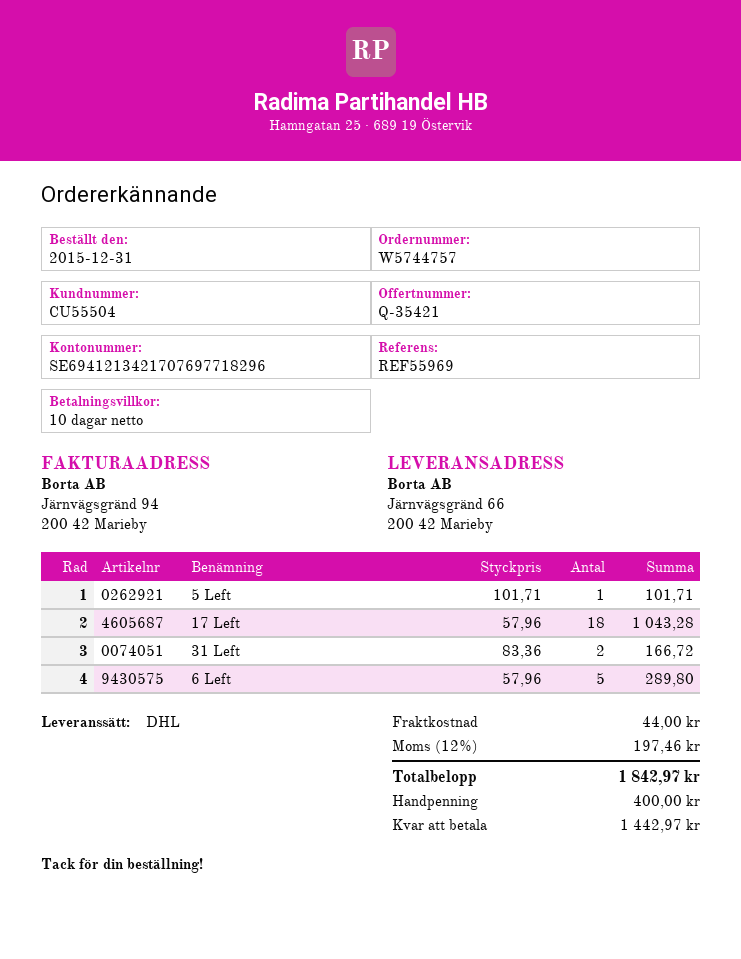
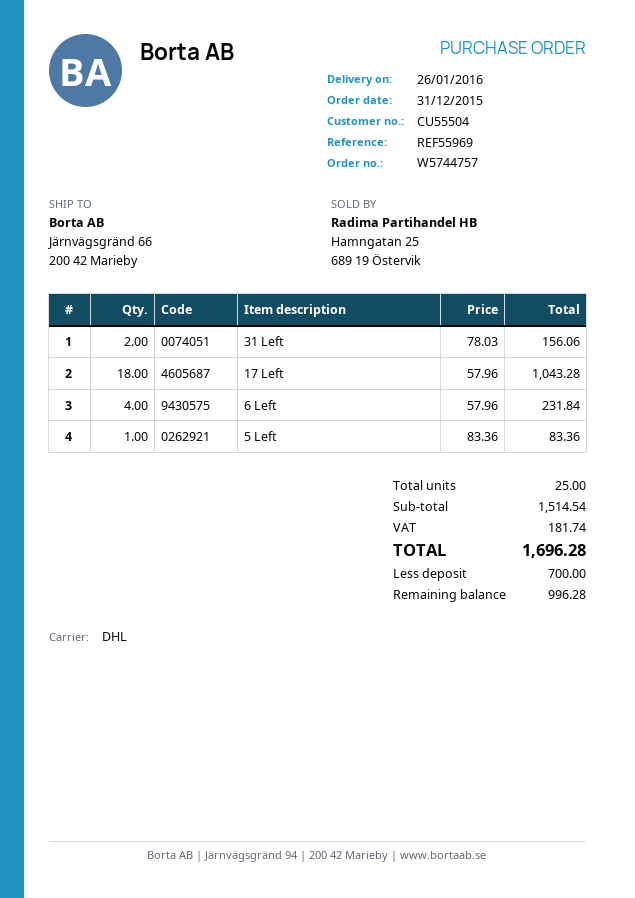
5 Left: 1 x 101.71 = 101.71 -> 1 x 83.36 = 83.36
31 Left: 2 x 83.36 = 166.72 -> 2 x 78.03 = 156.06
6 Left: 5 x 57.96 = 289.80 -> 4 x 57.96 = 231.84
shipping: 44.00 -> none
tax: 197.46 -> 181.74
total: 1842.97 -> 1696.28
deposit: 400.00 -> 700.00
balance: 1442.97 -> 996.28

